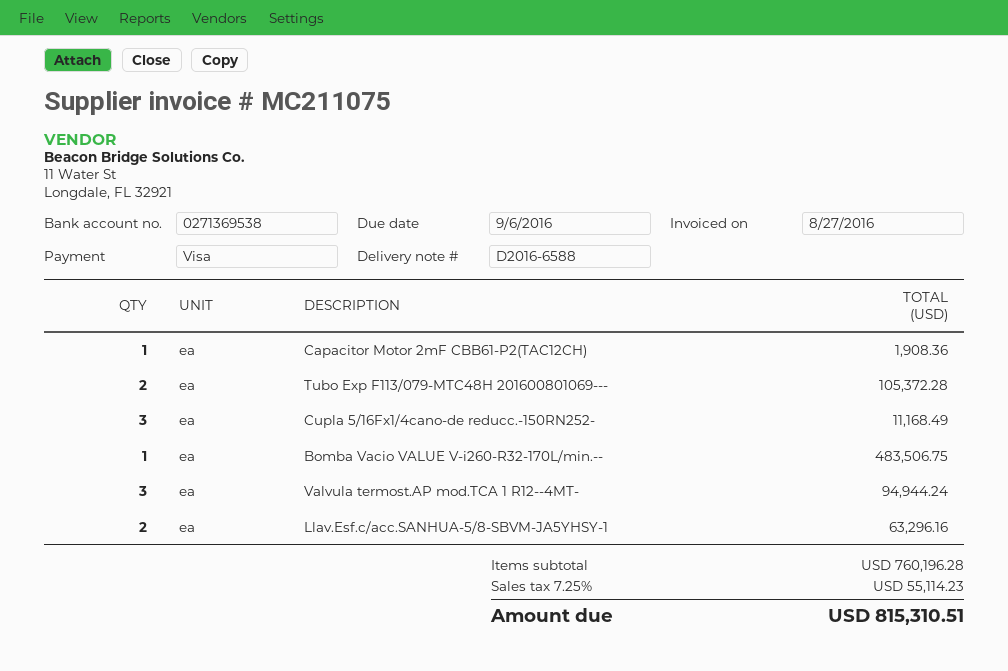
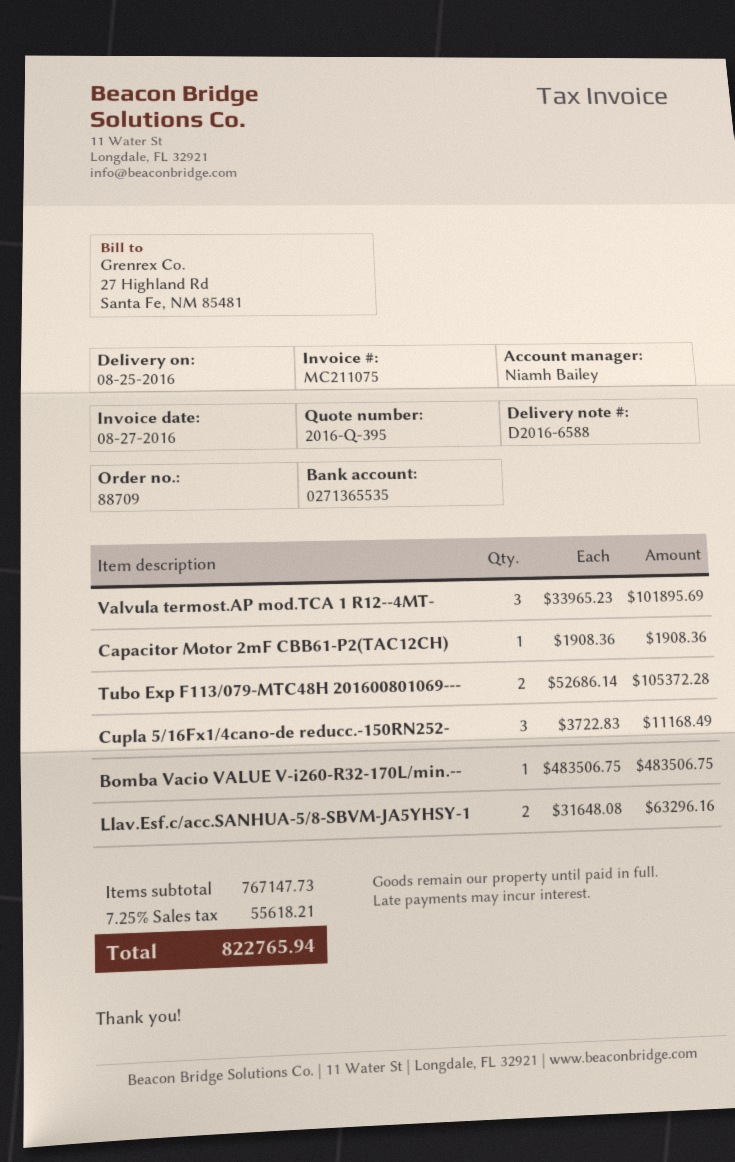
bank account: 0271369538 -> 0271365535
Valvula termost.AP mod.TCA 1 R12--4MT-: 3 for 94944.24 -> 3 for 101895.69
subtotal: 760196.28 -> 767147.73
tax: 7.25% = 55114.23 -> 7.25% = 55618.21
total: 815310.51 -> 822765.94

